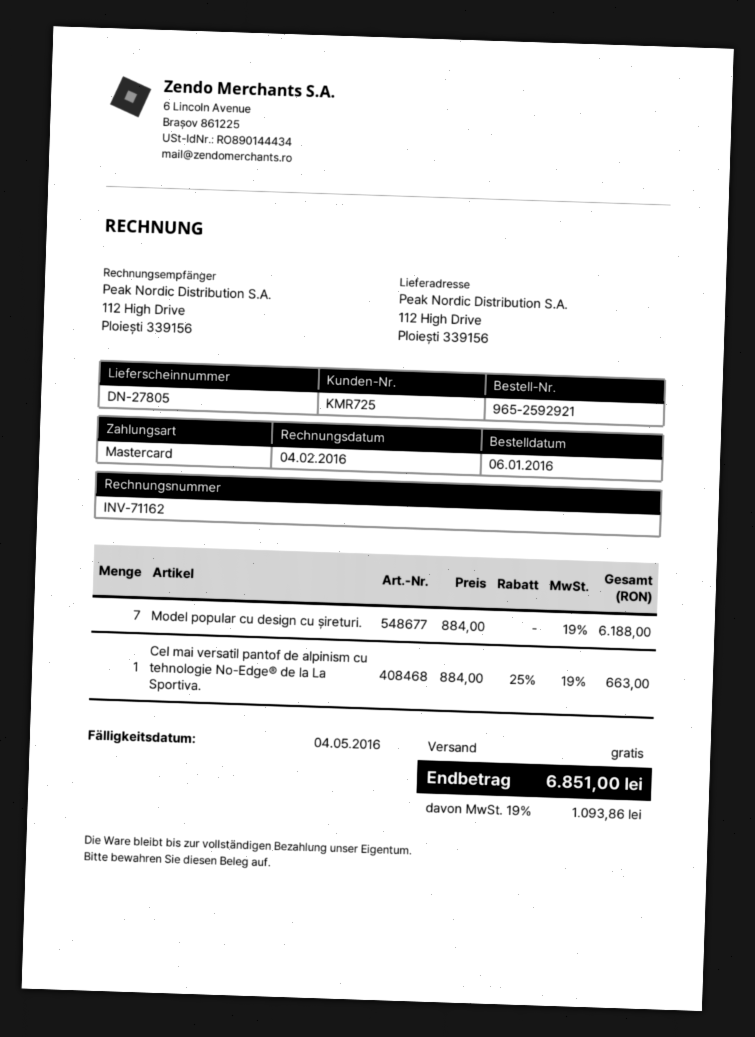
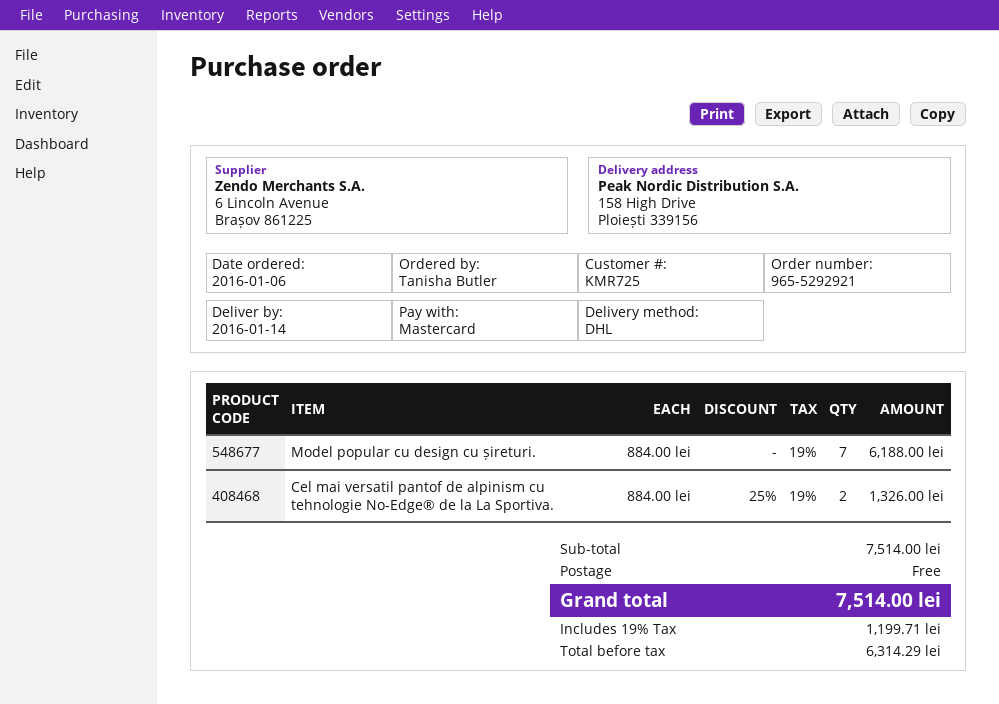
order number: 965-2592921 -> 965-5292921
ship to: 112 High Drive, Ploiești 339156 -> 158 High Drive, Ploiești 339156
Cel mai versatil pantof de alpinism cu tehnologie No-Edge® de la La Sportiva.: 1 x 884.00 - 25% = 663.00 -> 2 x 884.00 - 25% = 1326.00
tax: 19% = 1093.86 -> 19% = 1199.71
total: 6851.00 -> 7514.00

